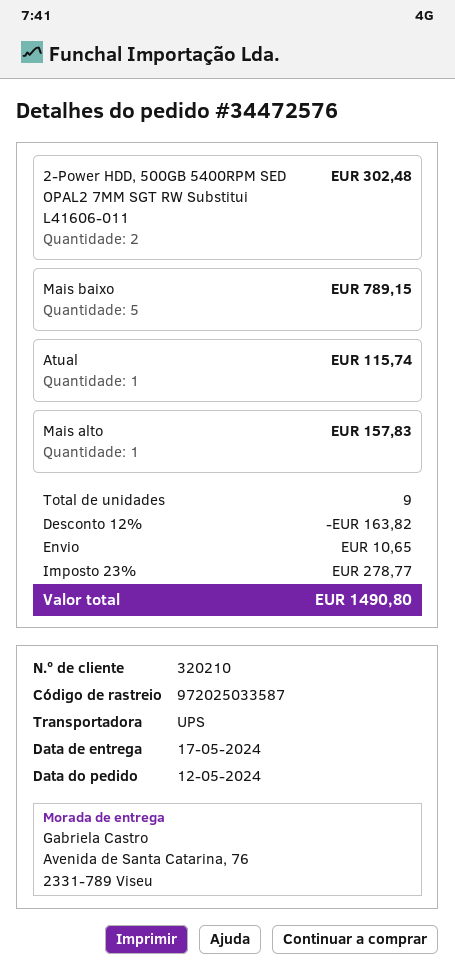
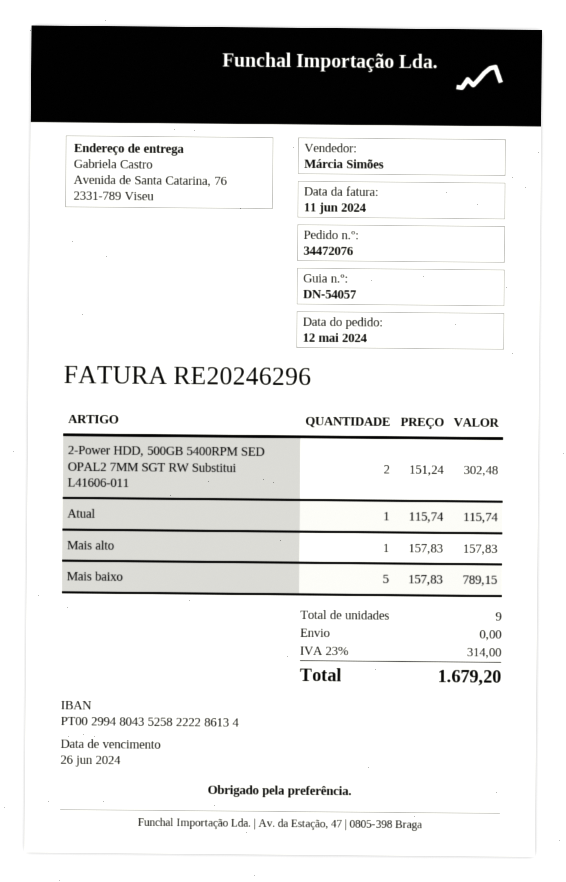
order number: 34472576 -> 34472076
discount: 12% = 163.82 -> none
shipping: 10.65 -> 0.00
tax: 23% = 278.77 -> 23% = 314.00
total: 1490.80 -> 1679.20

